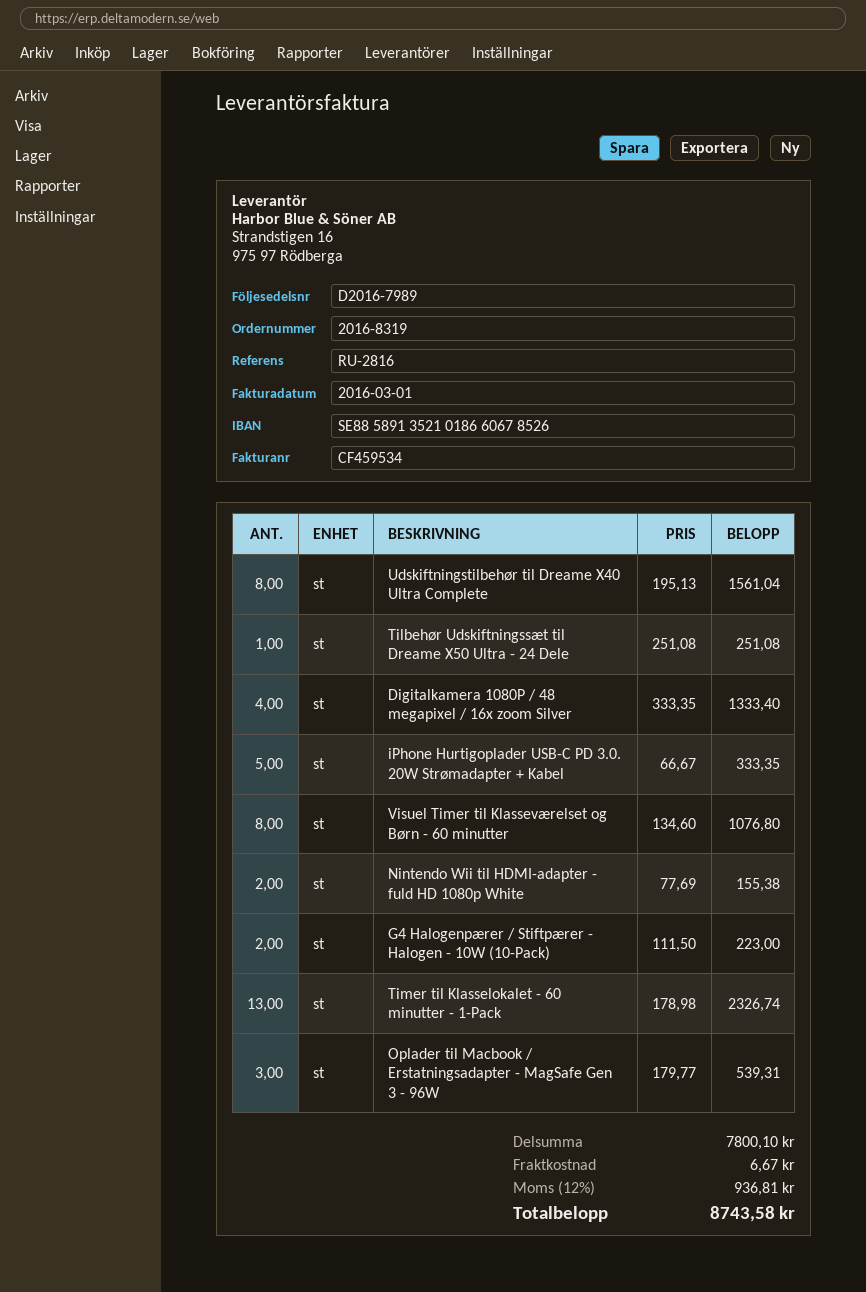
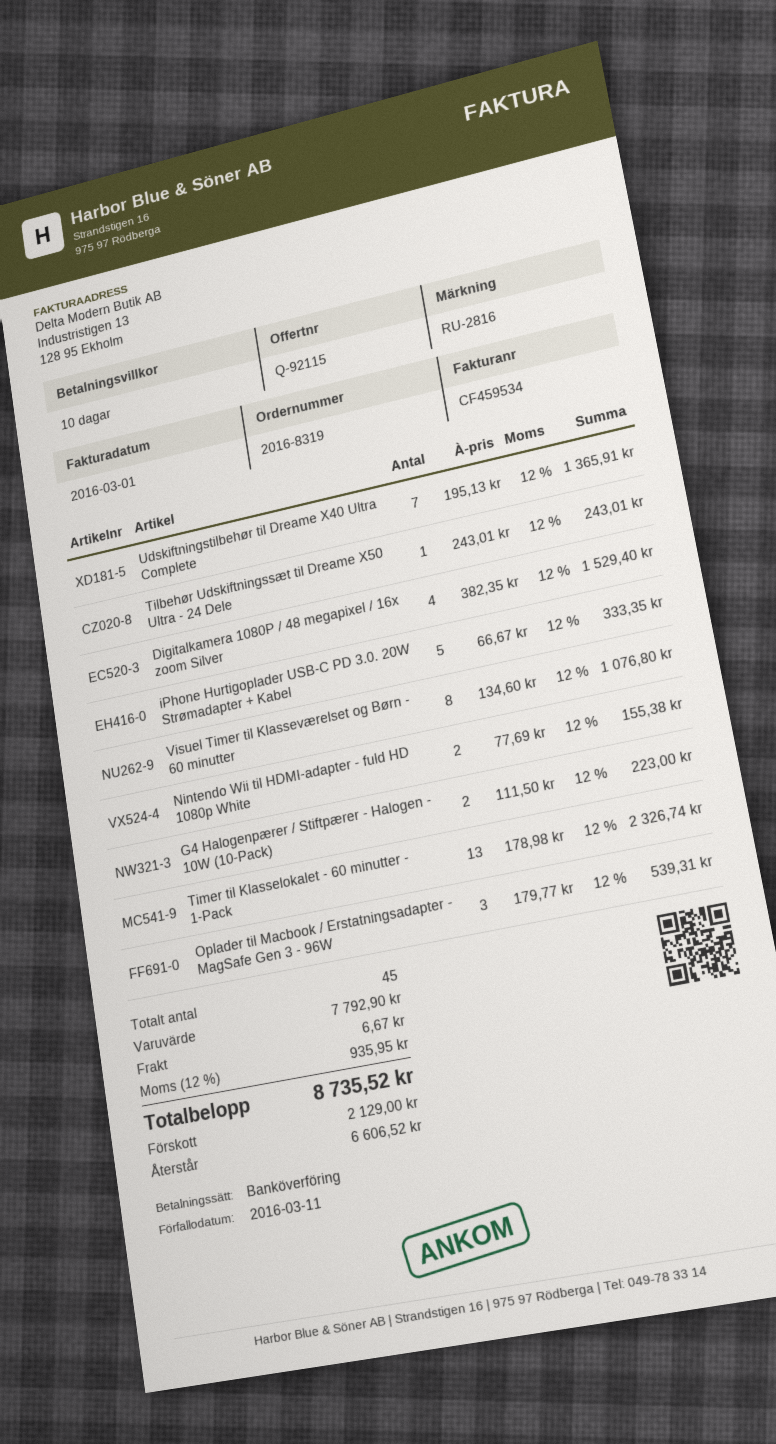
Udskiftningstilbehør til Dreame X40 Ultra Complete: 8 x 195.13 = 1561.04 -> 7 x 195.13 = 1365.91
Tilbehør Udskiftningssæt til Dreame X50 Ultra - 24 Dele: 1 x 251.08 = 251.08 -> 1 x 243.01 = 243.01
Digitalkamera 1080P / 48 megapixel / 16x zoom Silver: 4 x 333.35 = 1333.40 -> 4 x 382.35 = 1529.40
subtotal: 7800.10 -> 7792.90
tax: 12% = 936.81 -> 12% = 935.95
total: 8743.58 -> 8735.52

